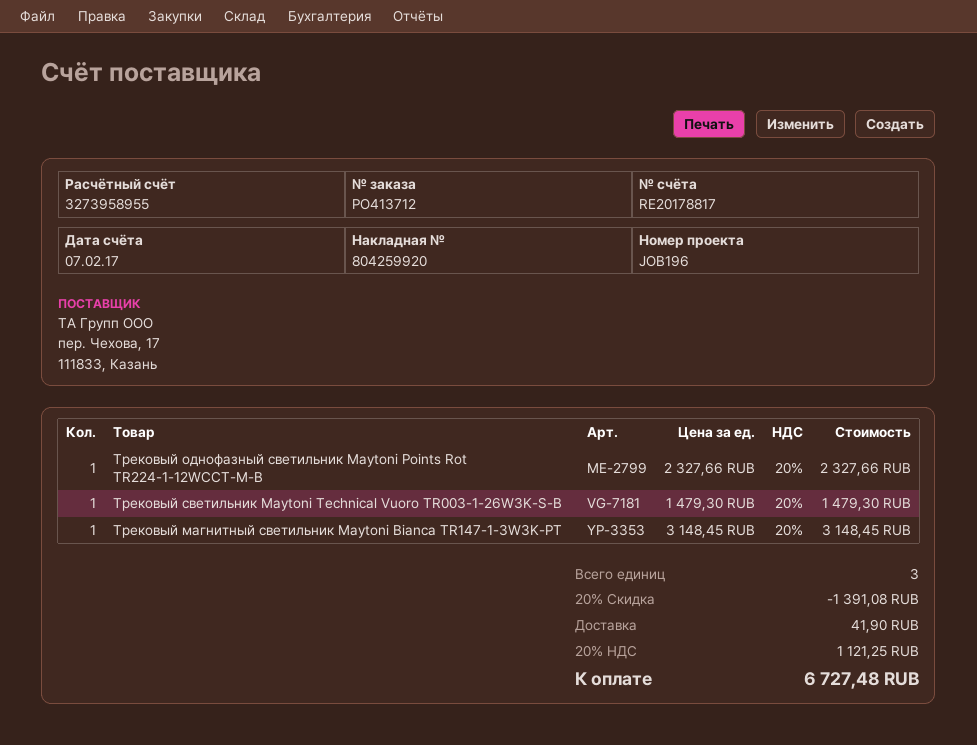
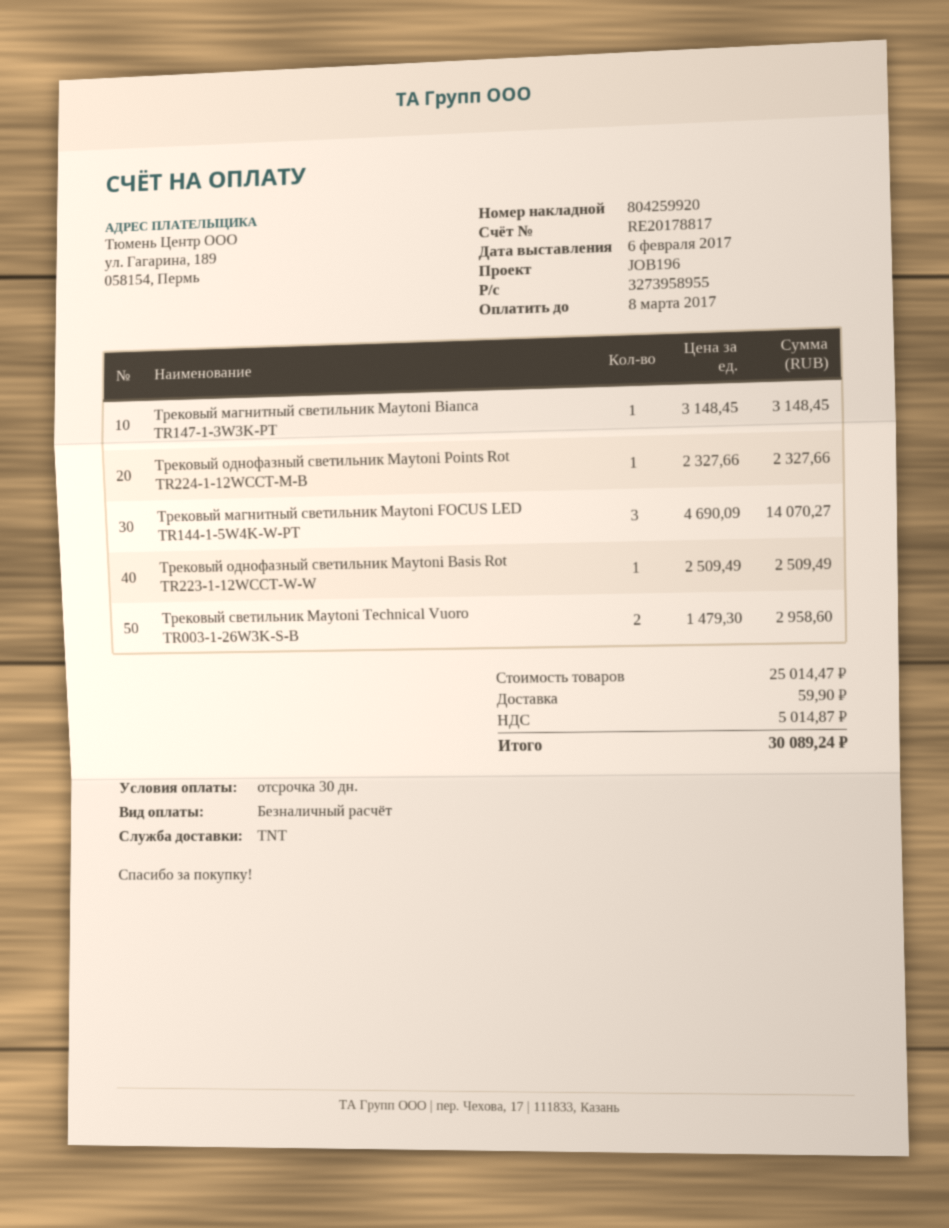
invoice date: 2017-02-07 -> 2017-02-06
Трековый светильник Maytoni Technical Vuoro TR003-1-26W3K-S-B: 1 x 1479.30 = 1479.30 -> 2 x 1479.30 = 2958.60
Трековый магнитный светильник Maytoni FOCUS LED TR144-1-5W4K-W-PT: none -> 3 x 4690.09 = 14070.27
Трековый однофазный светильник Maytoni Basis Rot TR223-1-12WCCT-W-W: none -> 1 x 2509.49 = 2509.49
discount: 20% = 1391.08 -> none
shipping: 41.90 -> 59.90
tax: 1121.25 -> 5014.87
total: 6727.48 -> 30089.24

